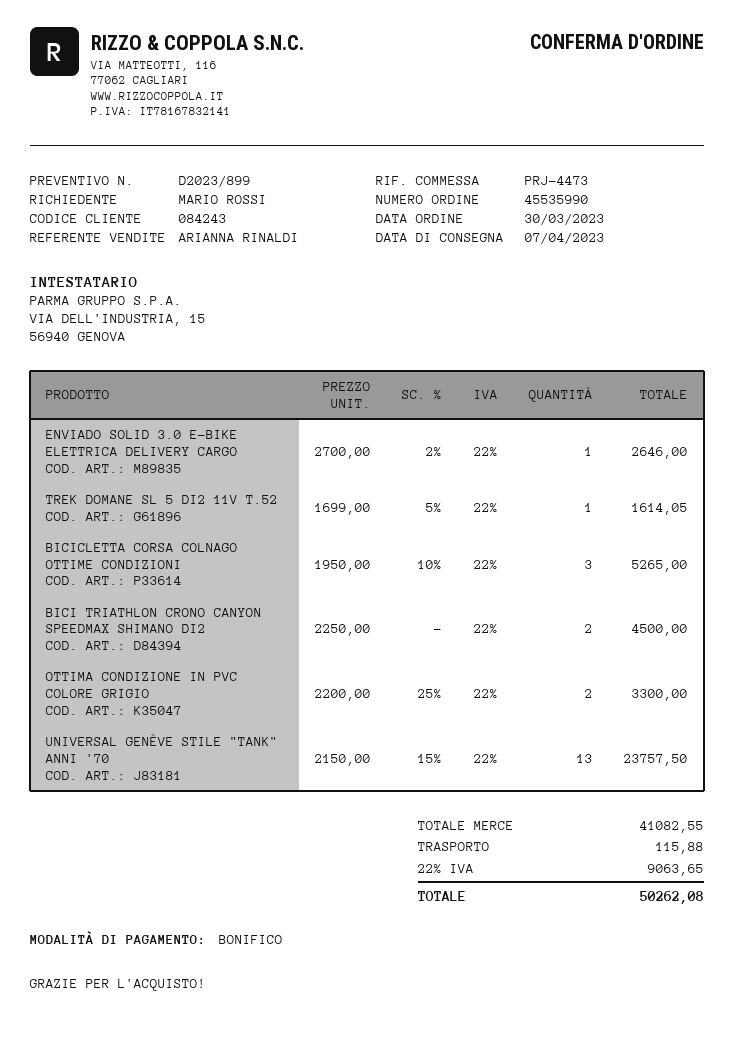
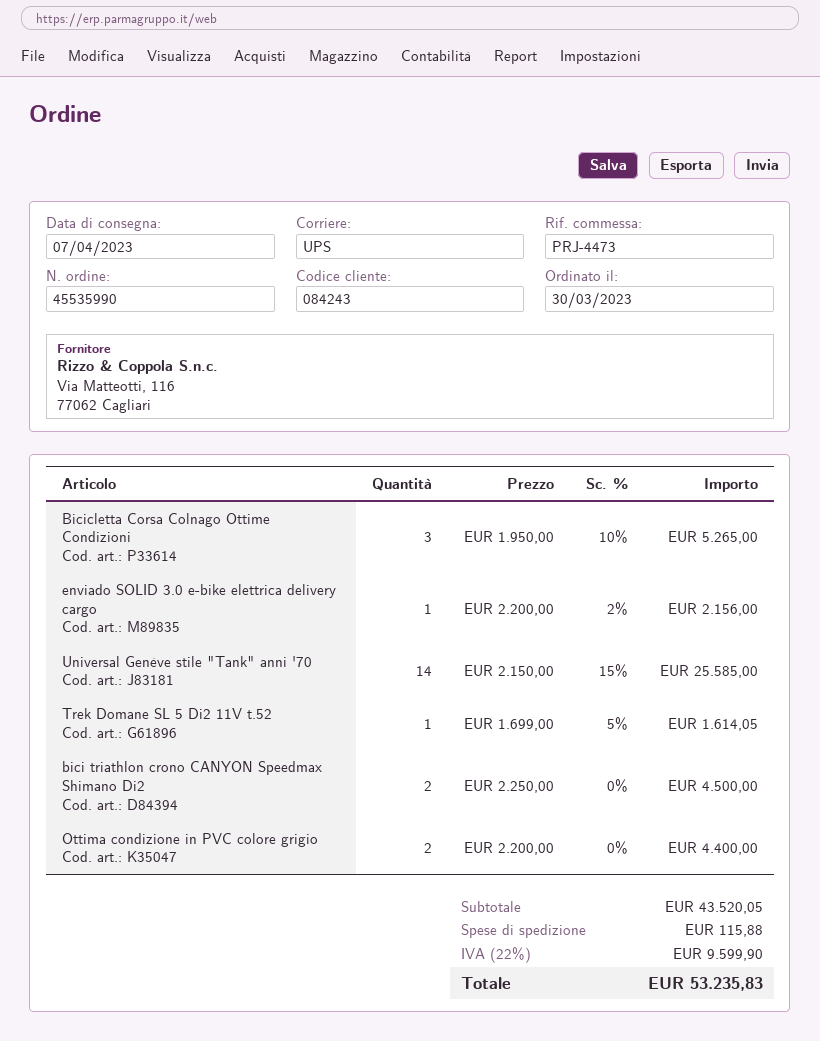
ENVIADO SOLID 3.0 E-BIKE ELETTRICA DELIVERY CARGO: 1 x 2700.00 - 2% = 2646.00 -> 1 x 2200.00 - 2% = 2156.00
OTTIMA CONDIZIONE IN PVC COLORE GRIGIO: 2 x 2200.00 - 25% = 3300.00 -> 2 x 2200.00 = 4400.00
UNIVERSAL GENÈVE STILE "TANK" ANNI '70: 13 x 2150.00 - 15% = 23757.50 -> 14 x 2150.00 - 15% = 25585.00
subtotal: 41082.55 -> 43520.05
tax: 22% = 9063.65 -> 22% = 9599.90
total: 50262.08 -> 53235.83

